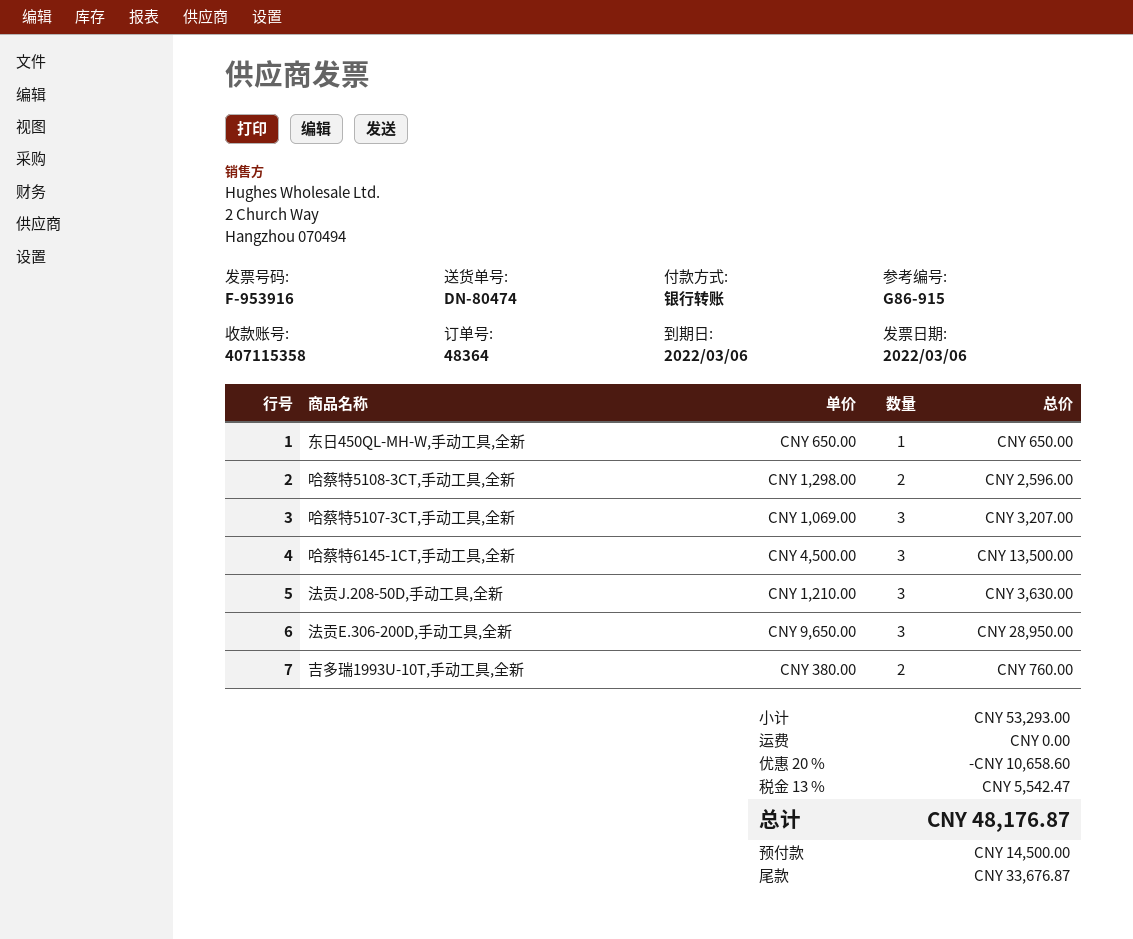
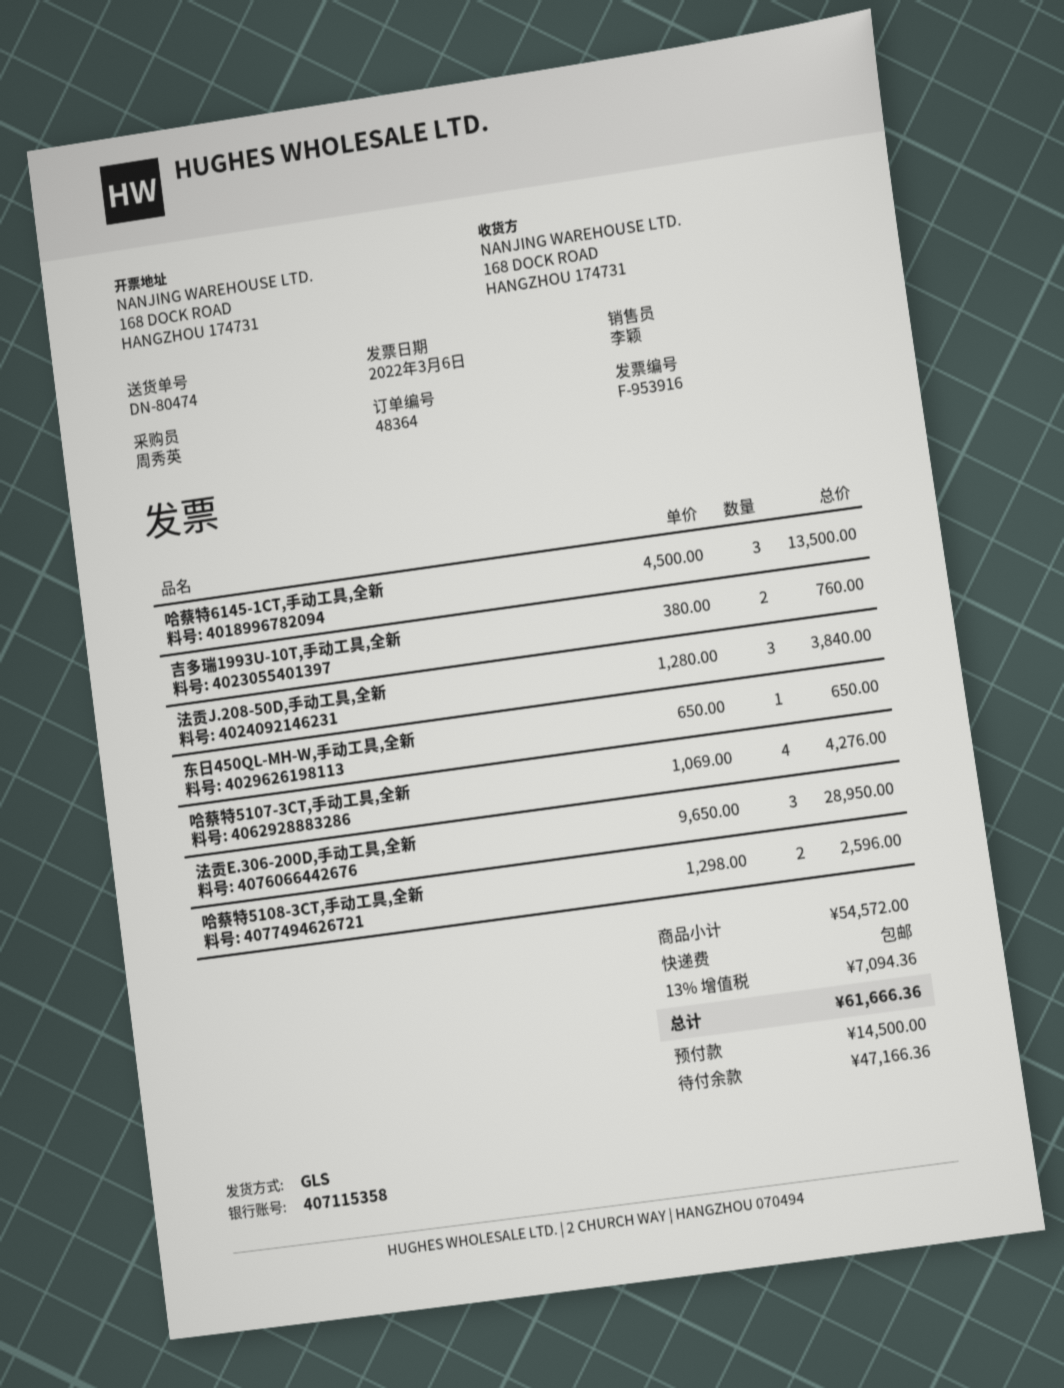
哈蔡特5107-3CT,手动工具,全新: 3 x 1069.00 = 3207.00 -> 4 x 1069.00 = 4276.00
法贡J.208-50D,手动工具,全新: 3 x 1210.00 = 3630.00 -> 3 x 1280.00 = 3840.00
subtotal: 53293.00 -> 54572.00
discount: 20% = 10658.60 -> none
tax: 13% = 5542.47 -> 13% = 7094.36
total: 48176.87 -> 61666.36
balance: 33676.87 -> 47166.36

